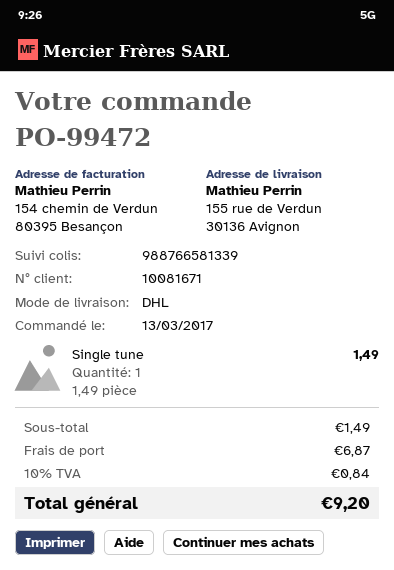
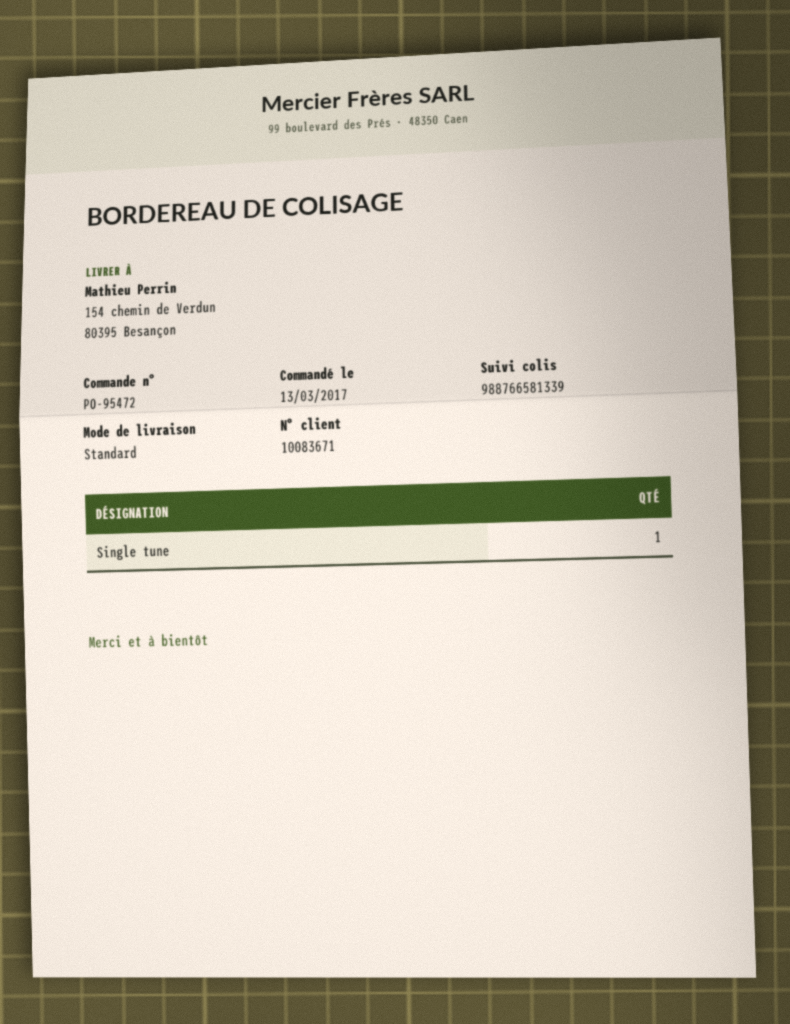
order number: PO-99472 -> PO-95472
customer number: 10081671 -> 10083671
shipping method: DHL -> standard
ship to: 155 rue de Verdun, 30136 Avignon -> 154 chemin de Verdun, 80395 Besançon

